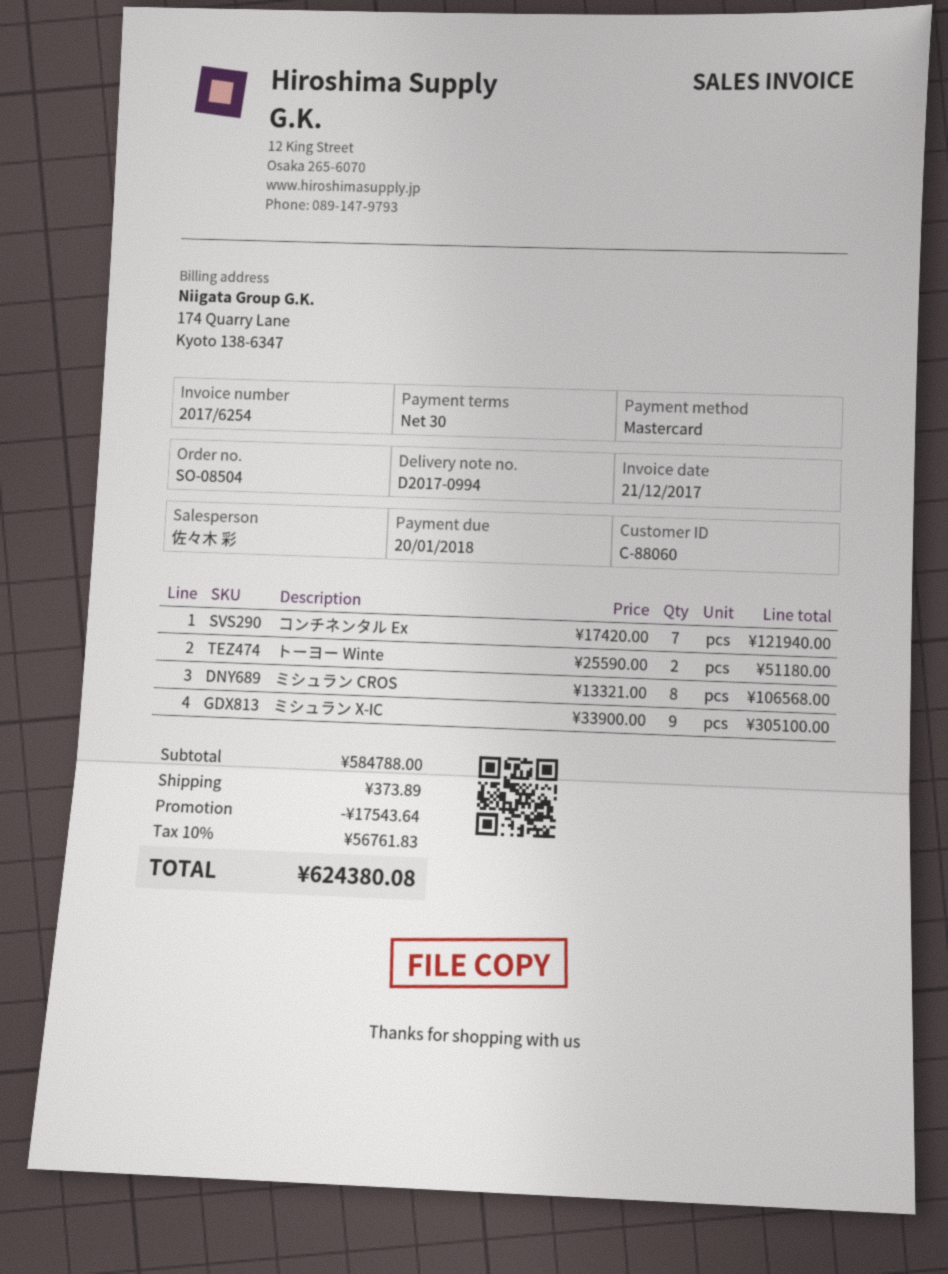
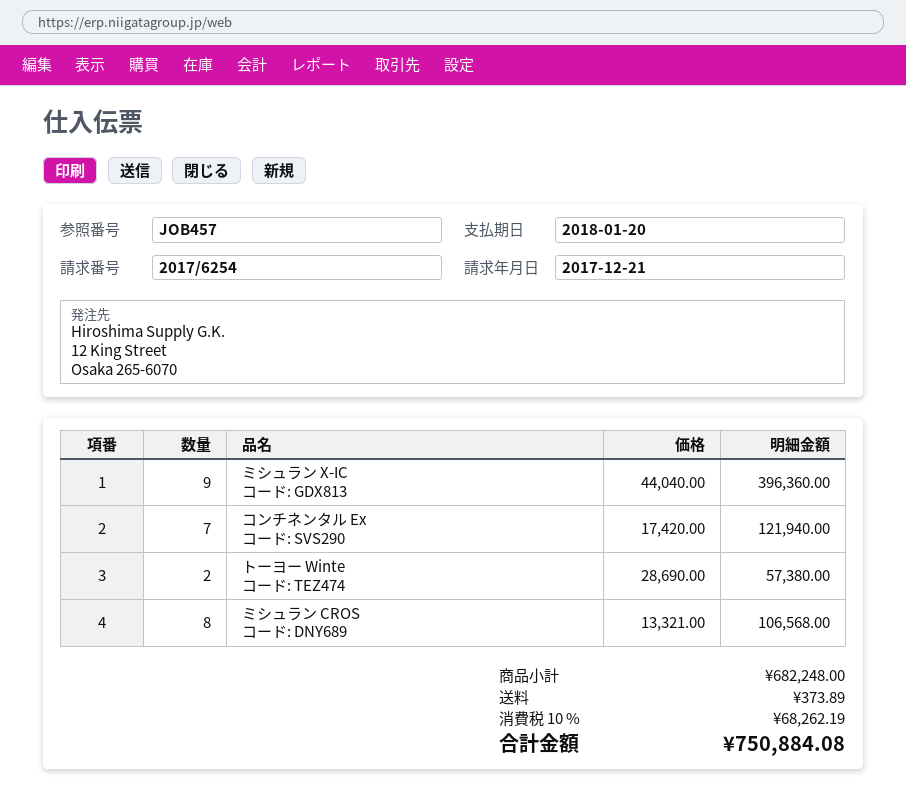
トーヨー Winte: 2 x 25590.00 = 51180.00 -> 2 x 28690.00 = 57380.00
ミシュラン X-IC: 9 x 33900.00 = 305100.00 -> 9 x 44040.00 = 396360.00
subtotal: 584788.00 -> 682248.00
discount: 17543.64 -> none
tax: 10% = 56761.83 -> 10% = 68262.19
total: 624380.08 -> 750884.08

